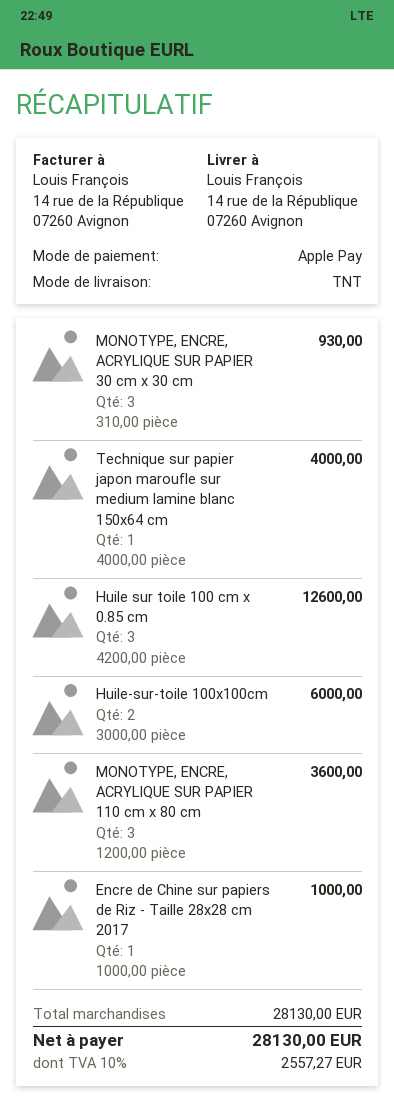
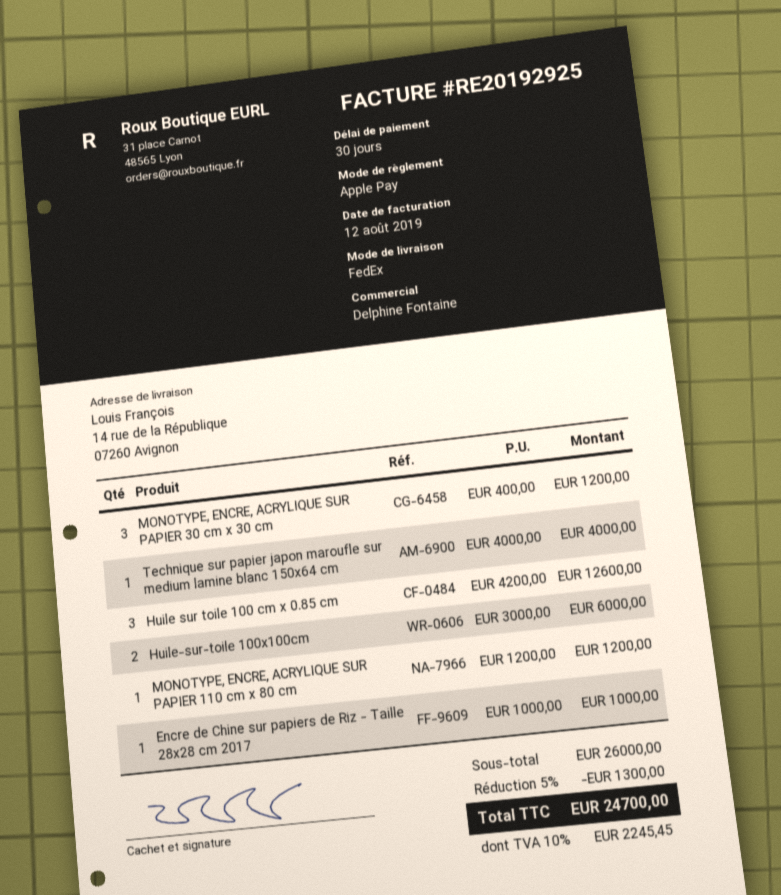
shipping method: TNT -> FedEx
MONOTYPE, ENCRE, ACRYLIQUE SUR PAPIER 30 cm x 30 cm: 3 x 310.00 = 930.00 -> 3 x 400.00 = 1200.00
MONOTYPE, ENCRE, ACRYLIQUE SUR PAPIER 110 cm x 80 cm: 3 x 1200.00 = 3600.00 -> 1 x 1200.00 = 1200.00
subtotal: 28130.00 -> 26000.00
discount: none -> 5% = 1300.00
tax: 10% = 2557.27 -> 10% = 2245.45
total: 28130.00 -> 24700.00

